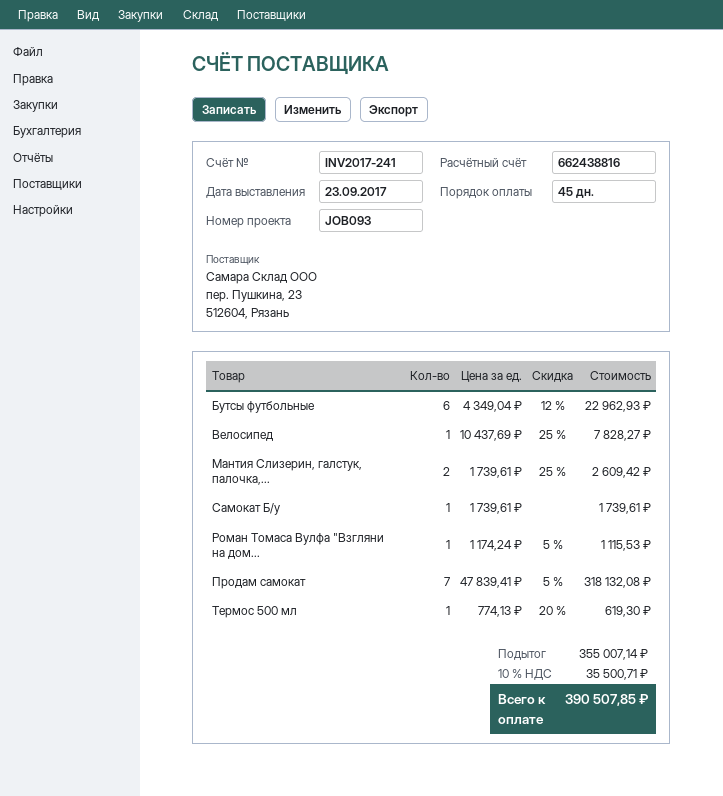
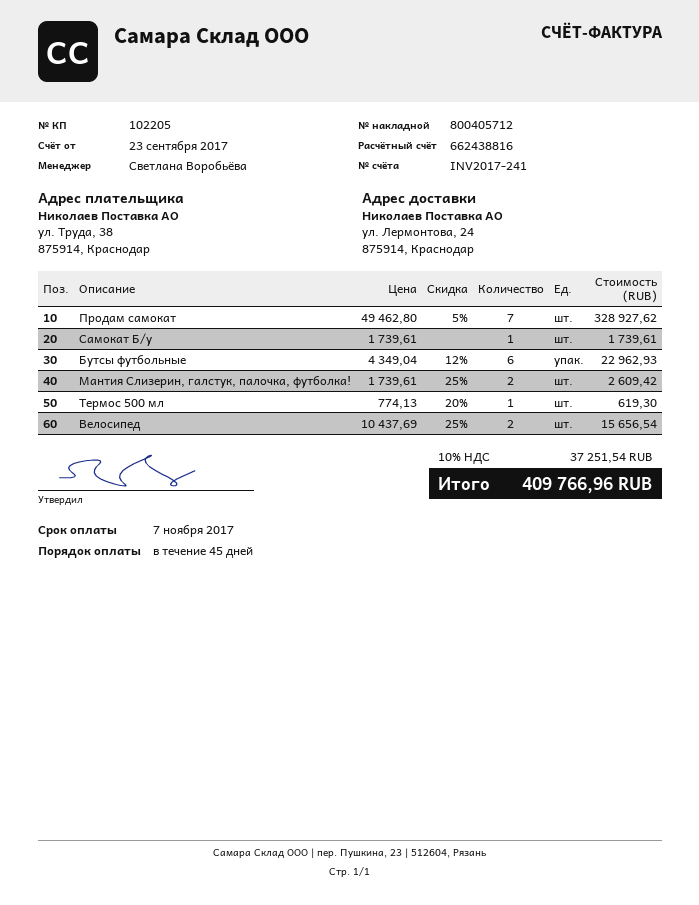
Велосипед: 1 x 10437.69 - 25% = 7828.27 -> 2 x 10437.69 - 25% = 15656.54
Роман Томаса Вулфа "Взгляни на дом...: 1 x 1174.24 - 5% = 1115.53 -> none
Продам самокат: 7 x 47839.41 - 5% = 318132.08 -> 7 x 49462.80 - 5% = 328927.62
tax: 10% = 35500.71 -> 10% = 37251.54
total: 390507.85 -> 409766.96

